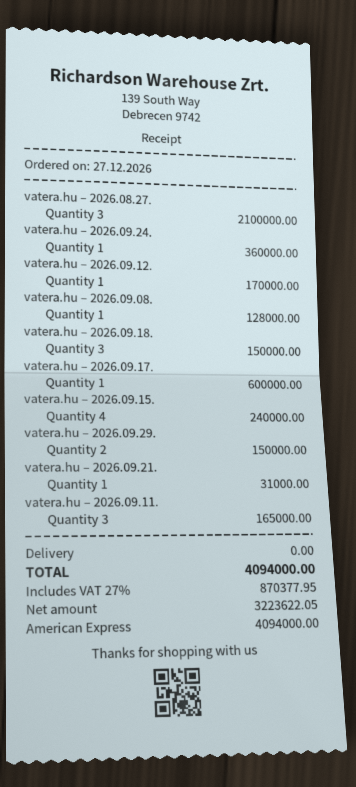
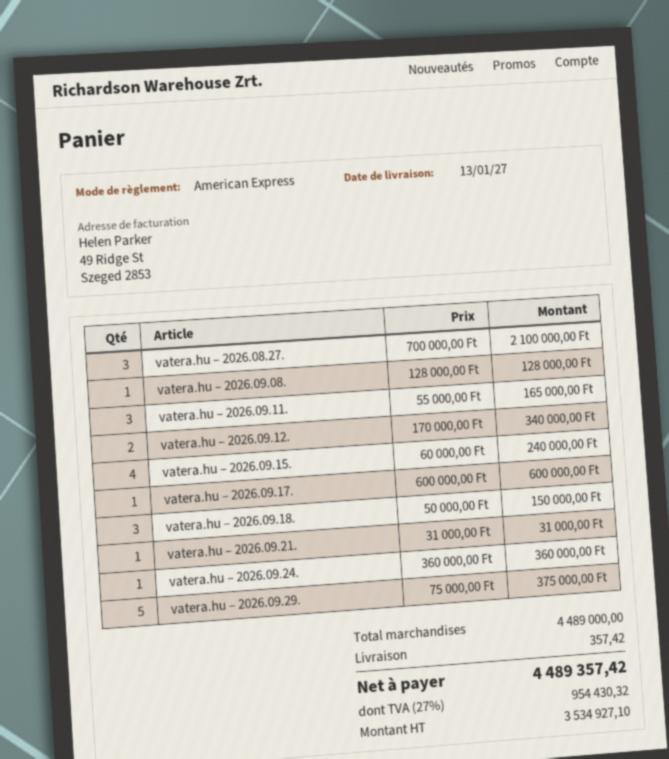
vatera.hu – 2026.09.12.: 1 for 170000.00 -> 2 for 340000.00
vatera.hu – 2026.09.29.: 2 for 150000.00 -> 5 for 375000.00
shipping: 0.00 -> 357.42
net: 3223622.05 -> 3534927.10
tax: 27% = 870377.95 -> 27% = 954430.32
total: 4094000.00 -> 4489357.42

